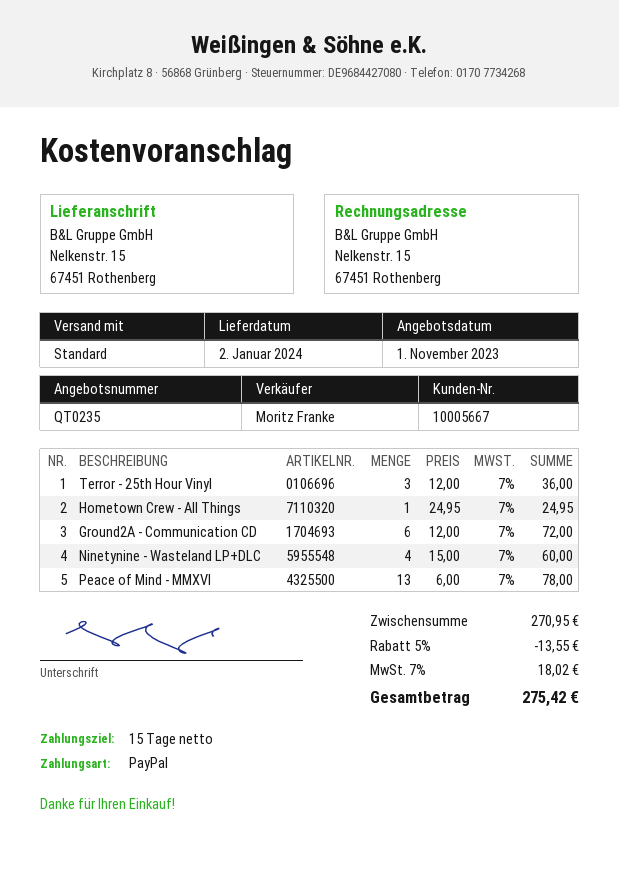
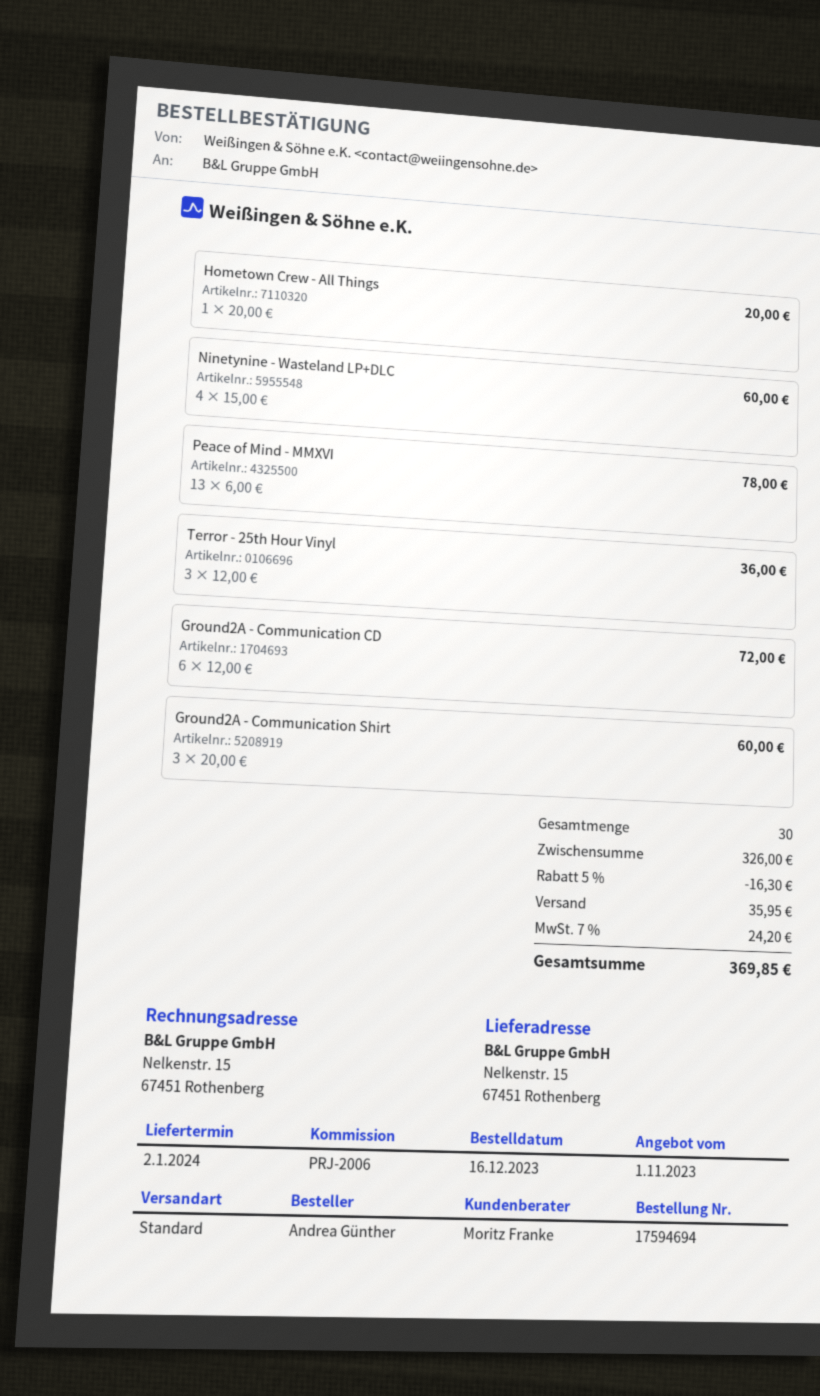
Hometown Crew - All Things: 1 x 24.95 = 24.95 -> 1 x 20.00 = 20.00
Ground2A - Communication Shirt: none -> 3 x 20.00 = 60.00
subtotal: 270.95 -> 326.00
discount: 5% = 13.55 -> 5% = 16.30
shipping: none -> 35.95
tax: 7% = 18.02 -> 7% = 24.20
total: 275.42 -> 369.85

